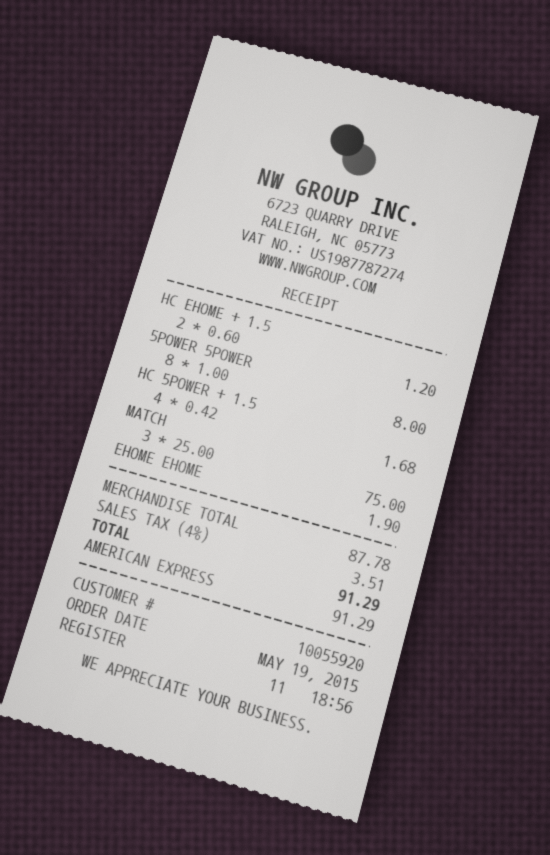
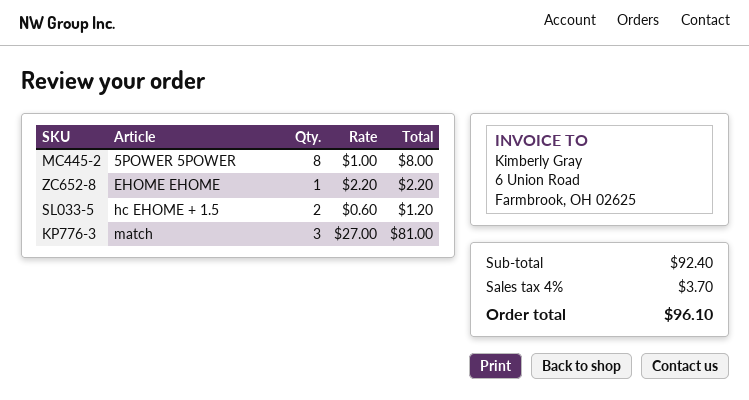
HC 5POWER + 1.5: 4 x 0.42 = 1.68 -> none
MATCH: 3 x 25.00 = 75.00 -> 3 x 27.00 = 81.00
EHOME EHOME: 1 x 1.90 = 1.90 -> 1 x 2.20 = 2.20
subtotal: 87.78 -> 92.40
tax: 4% = 3.51 -> 4% = 3.70
total: 91.29 -> 96.10

